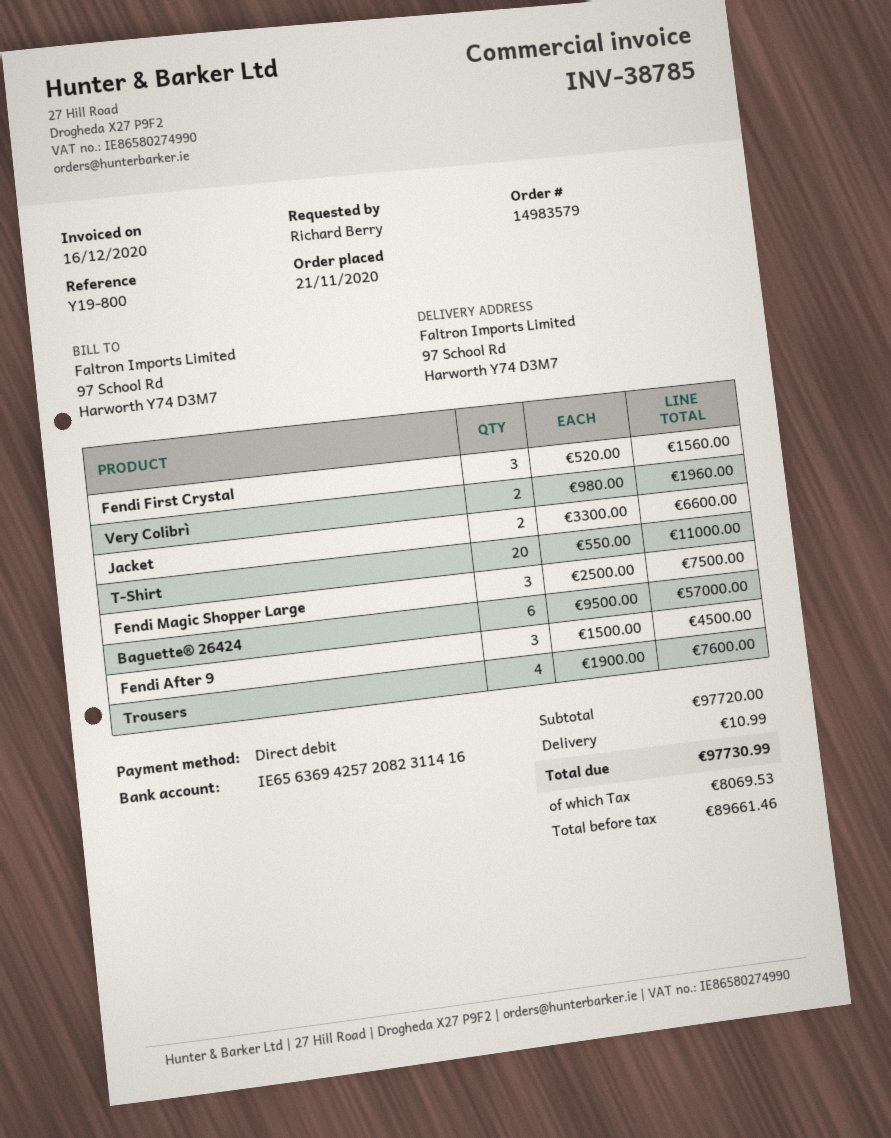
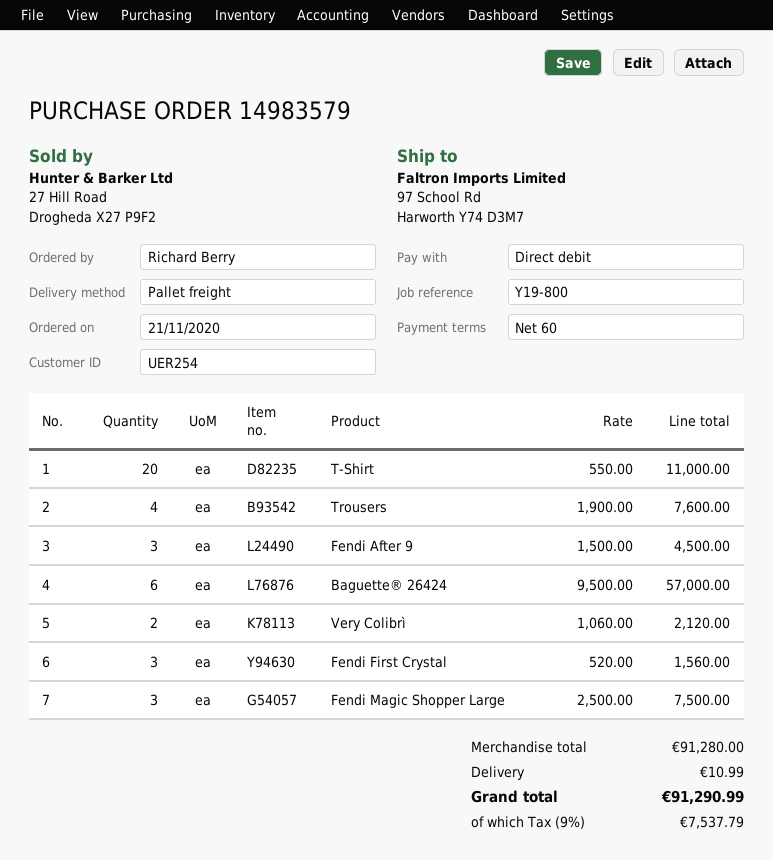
Very Colibrì: 2 x 980.00 = 1960.00 -> 2 x 1060.00 = 2120.00
Jacket: 2 x 3300.00 = 6600.00 -> none
subtotal: 97720.00 -> 91280.00
tax: 8069.53 -> 7537.79
total: 97730.99 -> 91290.99

